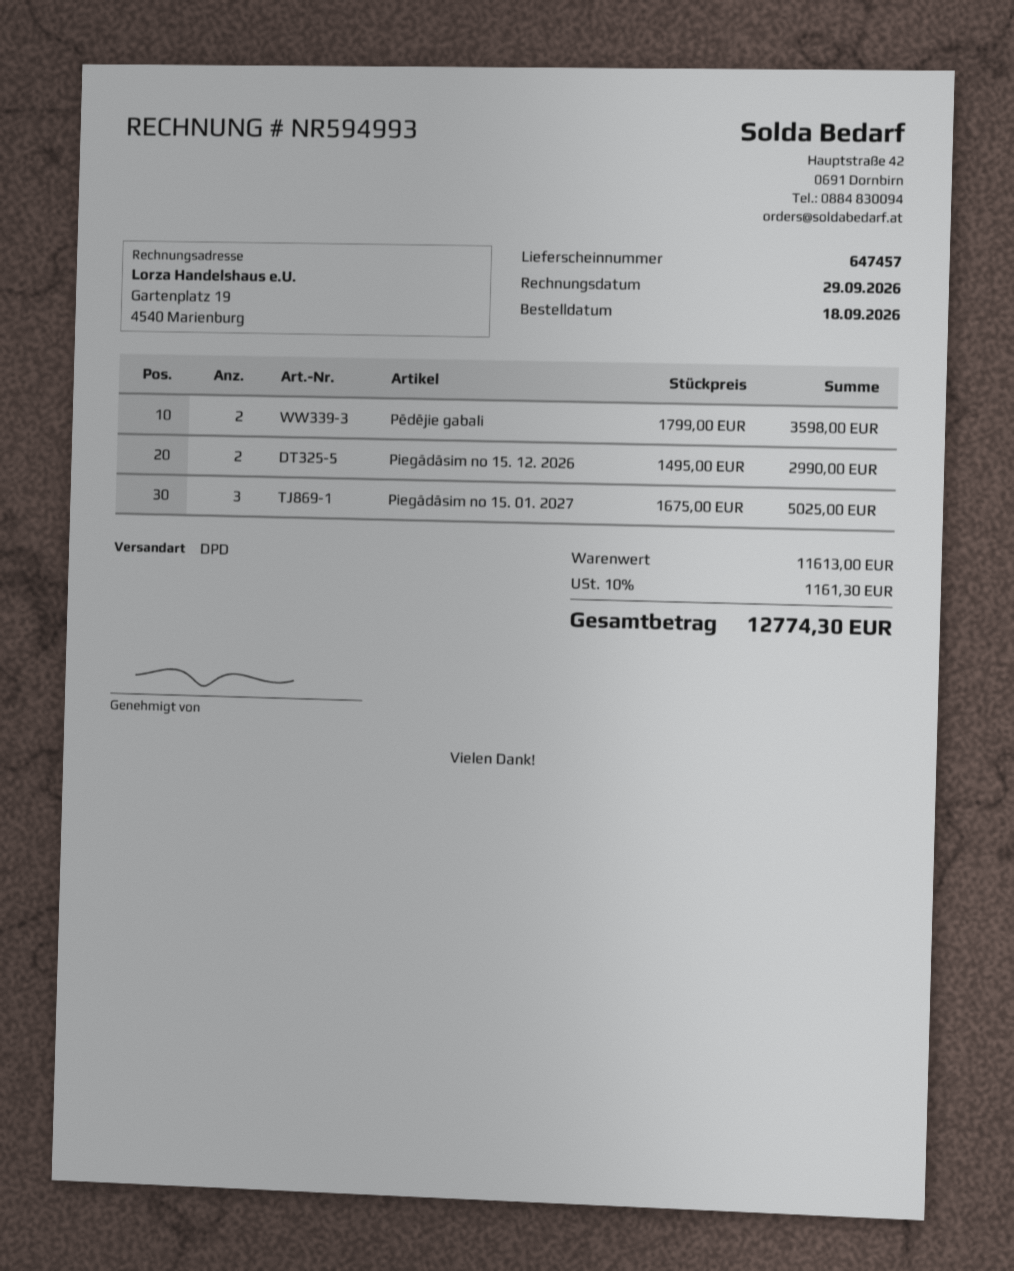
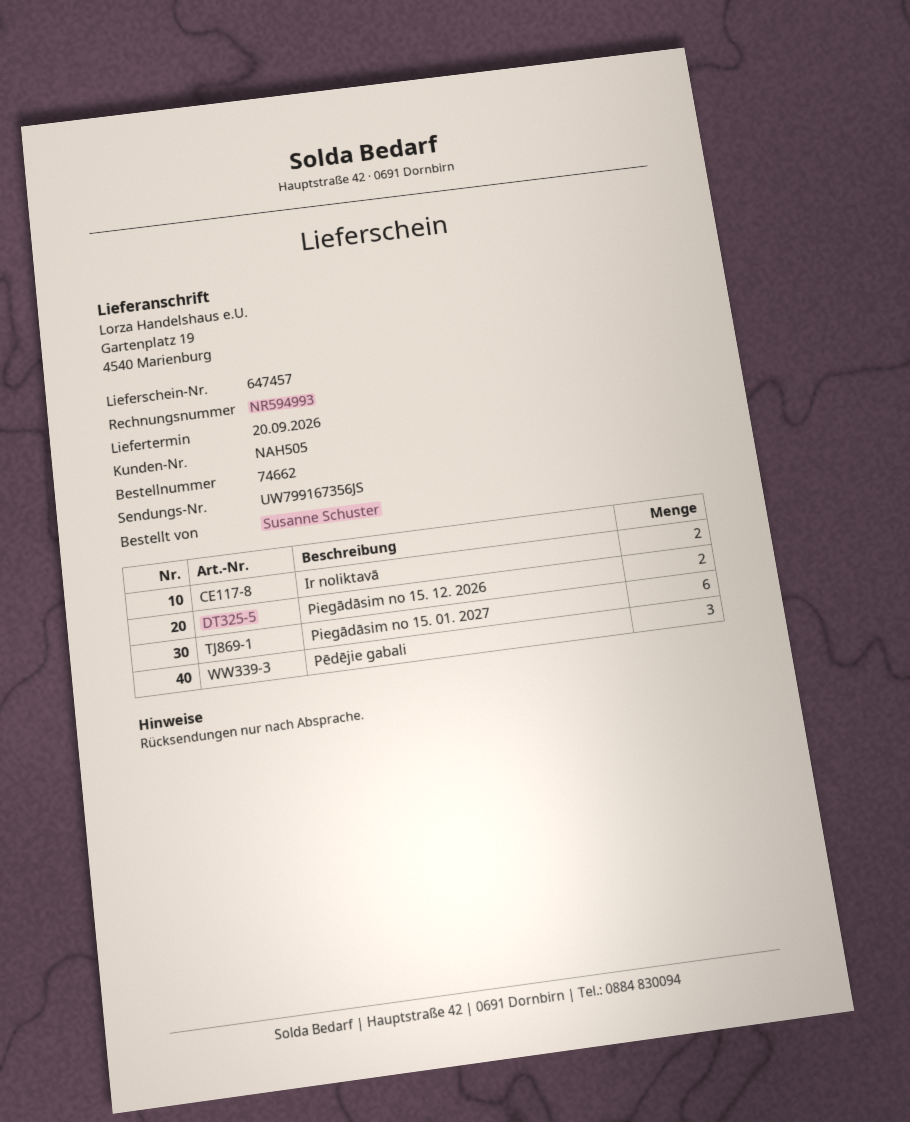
Pēdējie gabali: 2 -> 3
Piegādāsim no 15. 01. 2027: 3 -> 6
Ir noliktavā: none -> 2

